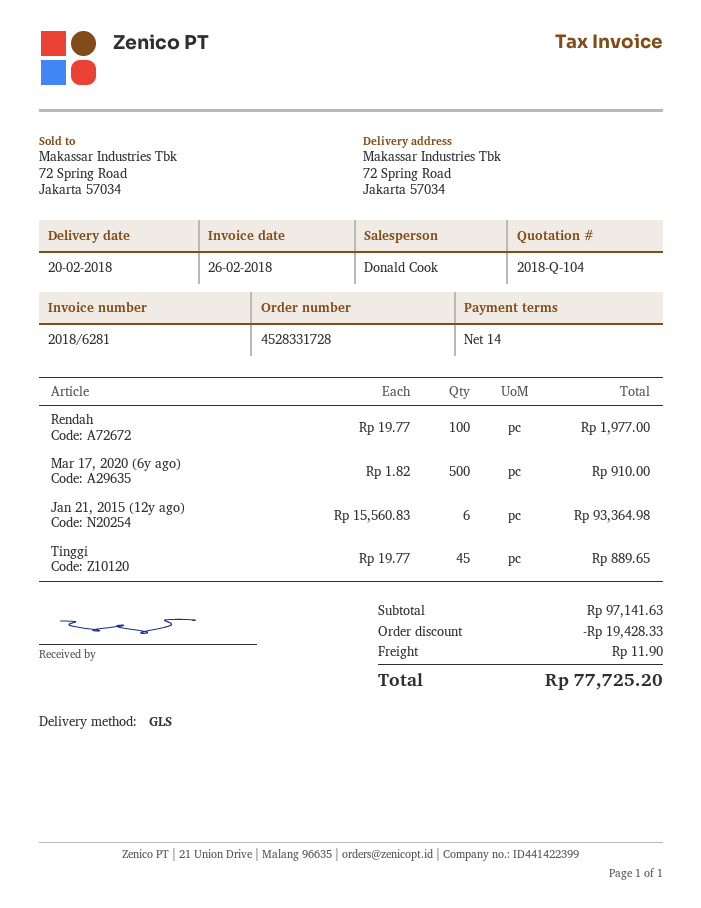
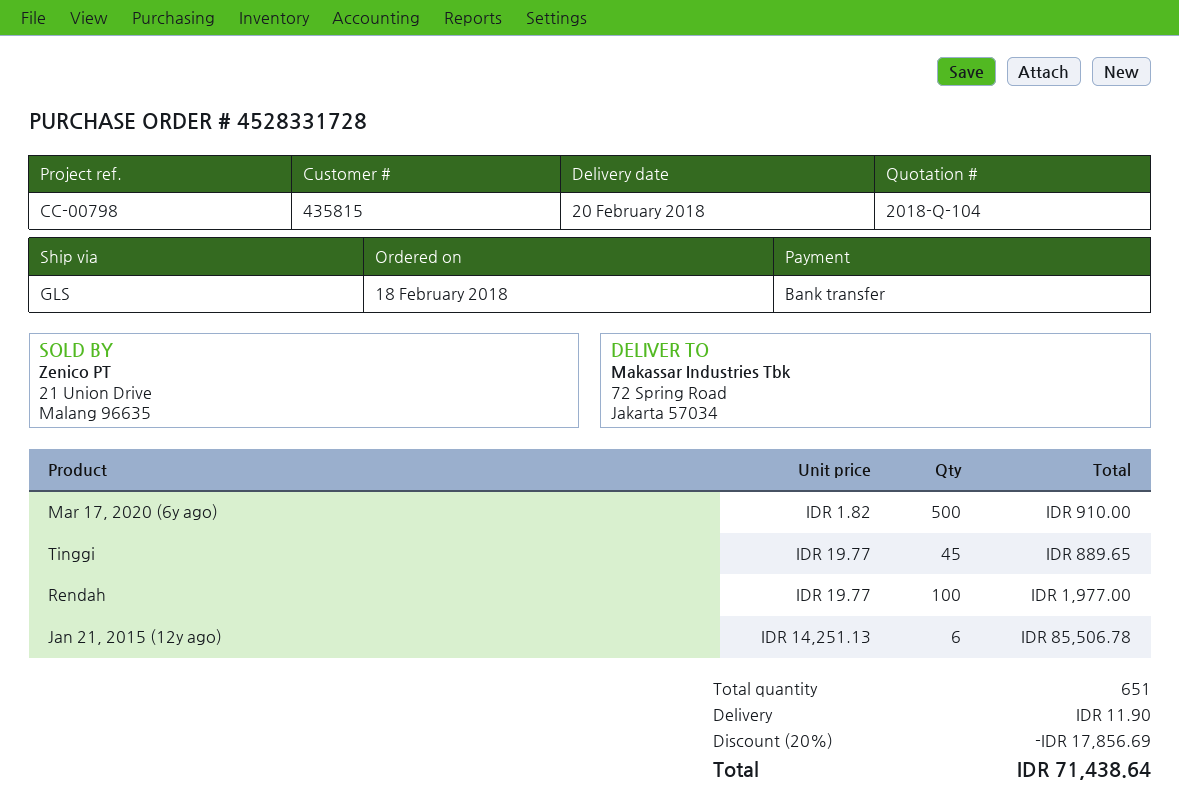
Jan 21, 2015 (12y ago): 6 x 15560.83 = 93364.98 -> 6 x 14251.13 = 85506.78
discount: 19428.33 -> 17856.69
total: 77725.20 -> 71438.64

